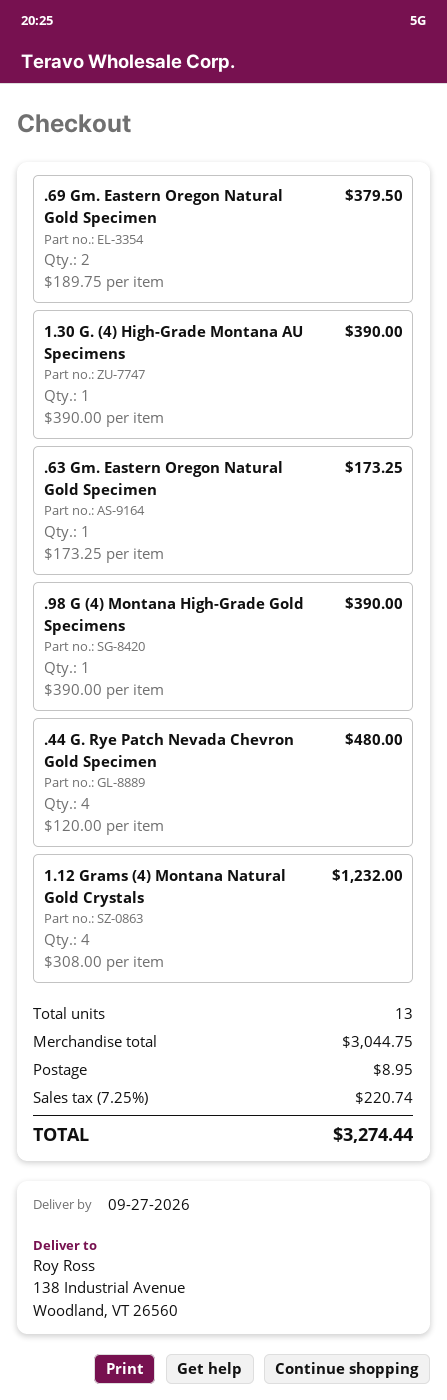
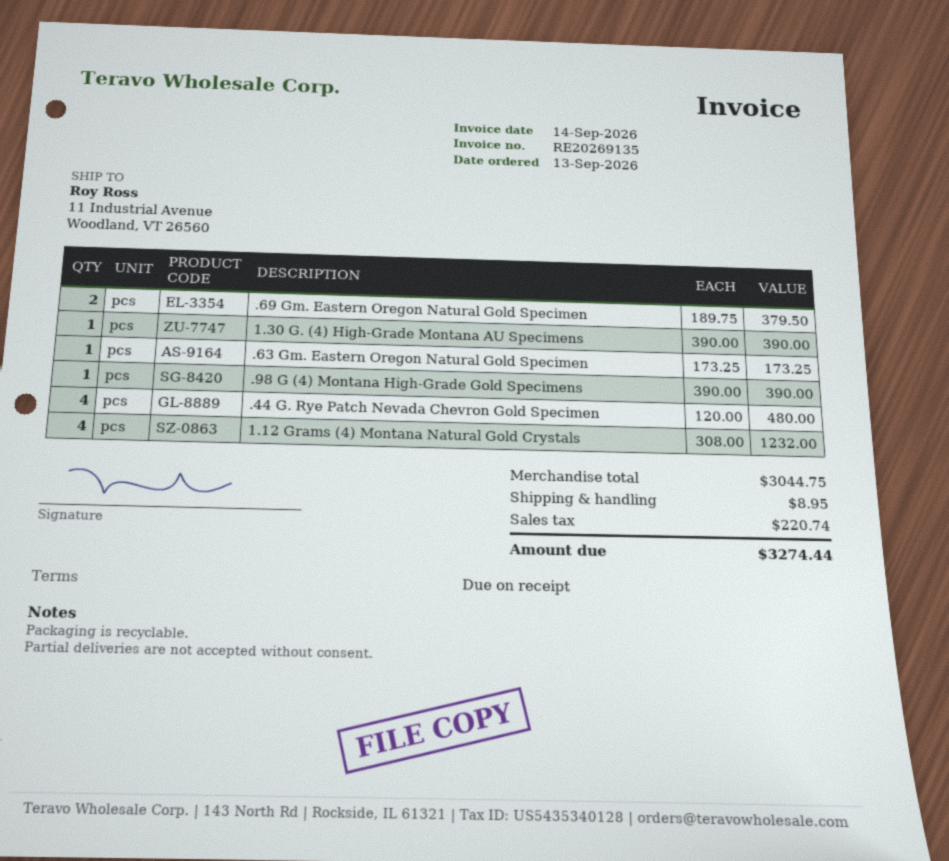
ship to: 138 Industrial Avenue, Woodland, VT 26560 -> 11 Industrial Avenue, Woodland, VT 26560

